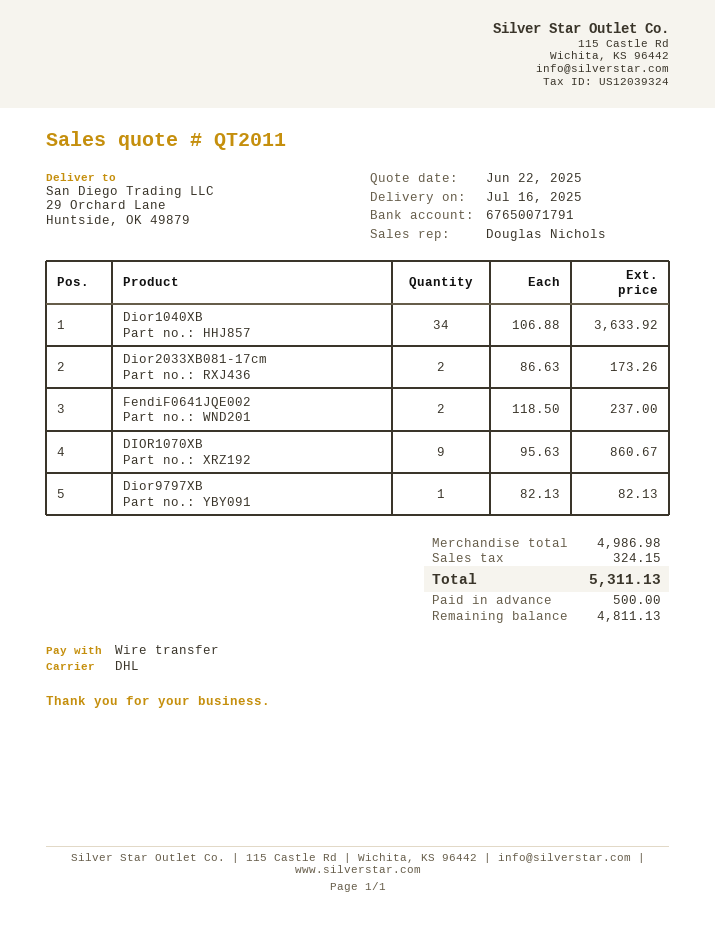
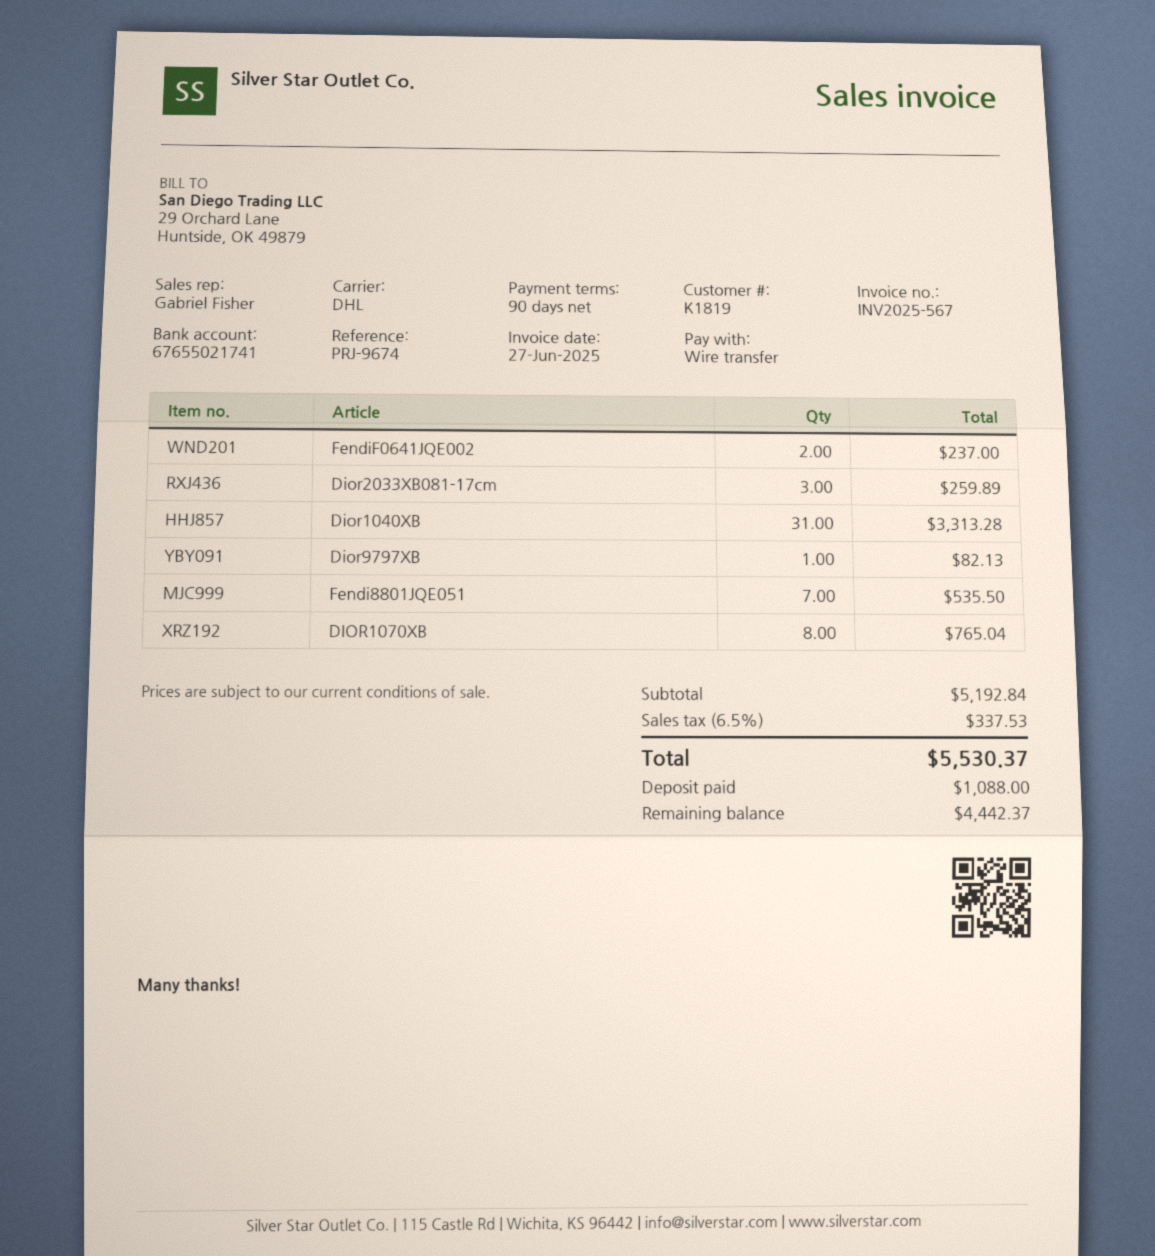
sales rep: Douglas Nichols -> Gabriel Fisher
bank account: 67650071791 -> 67655021741
Dior1040XB: 34 for 3633.92 -> 31 for 3313.28
Dior2033XB081-17cm: 2 for 173.26 -> 3 for 259.89
DIOR1070XB: 9 for 860.67 -> 8 for 765.04
Fendi8801JQE051: none -> 7 for 535.50
subtotal: 4986.98 -> 5192.84
tax: 324.15 -> 337.53
total: 5311.13 -> 5530.37
deposit: 500.00 -> 1088.00
balance: 4811.13 -> 4442.37

